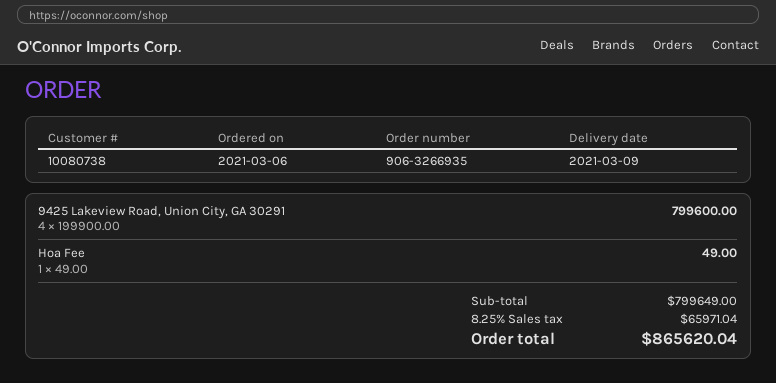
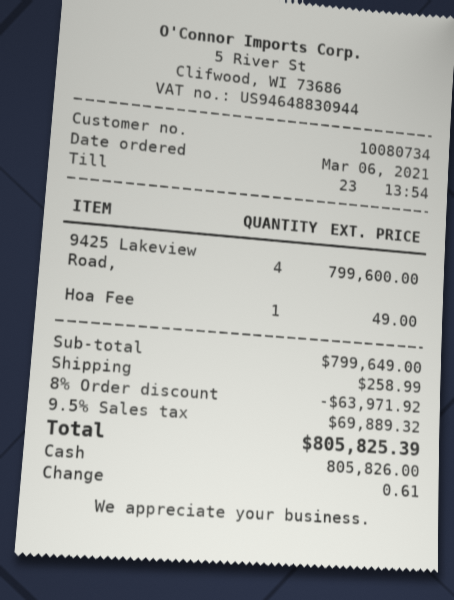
customer number: 10080738 -> 10080734
discount: none -> 8% = 63971.92
shipping: none -> 258.99
tax: 8.25% = 65971.04 -> 9.5% = 69889.32
total: 865620.04 -> 805825.39

